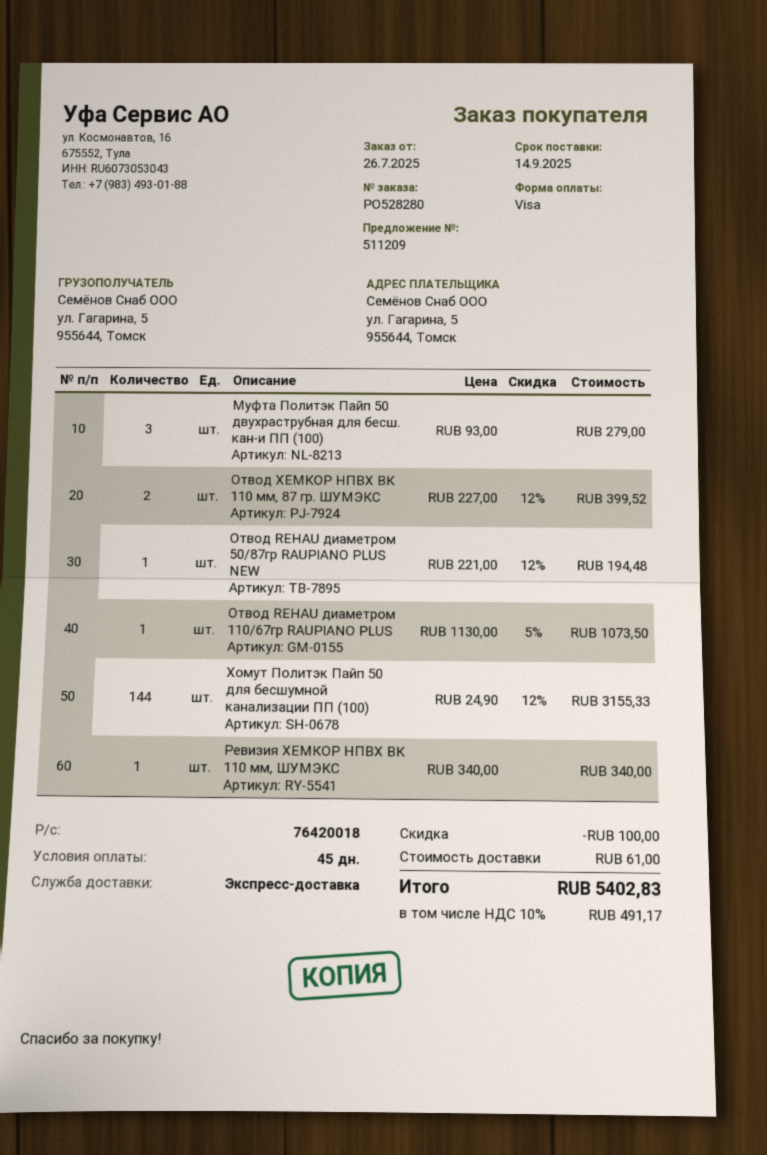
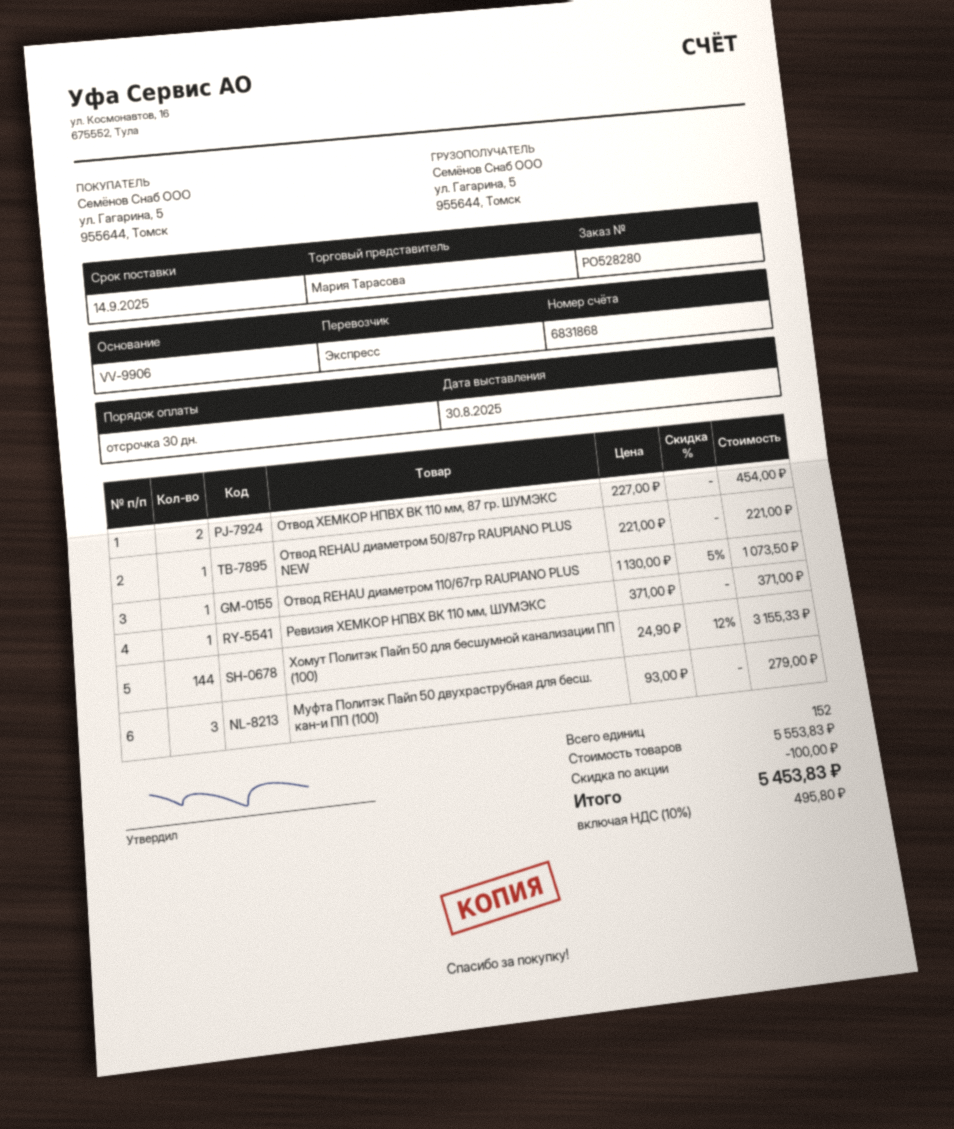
payment terms: 45 days -> 30 days
Отвод ХЕМКОР НПВХ ВК 110 мм, 87 гр. ШУМЭКС: 2 x 227.00 - 12% = 399.52 -> 2 x 227.00 = 454.00
Отвод REHAU диаметром 50/87гр RAUPIANO PLUS NEW: 1 x 221.00 - 12% = 194.48 -> 1 x 221.00 = 221.00
Ревизия ХЕМКОР НПВХ ВК 110 мм, ШУМЭКС: 1 x 340.00 = 340.00 -> 1 x 371.00 = 371.00
shipping: 61.00 -> none
tax: 10% = 491.17 -> 10% = 495.80
total: 5402.83 -> 5453.83

